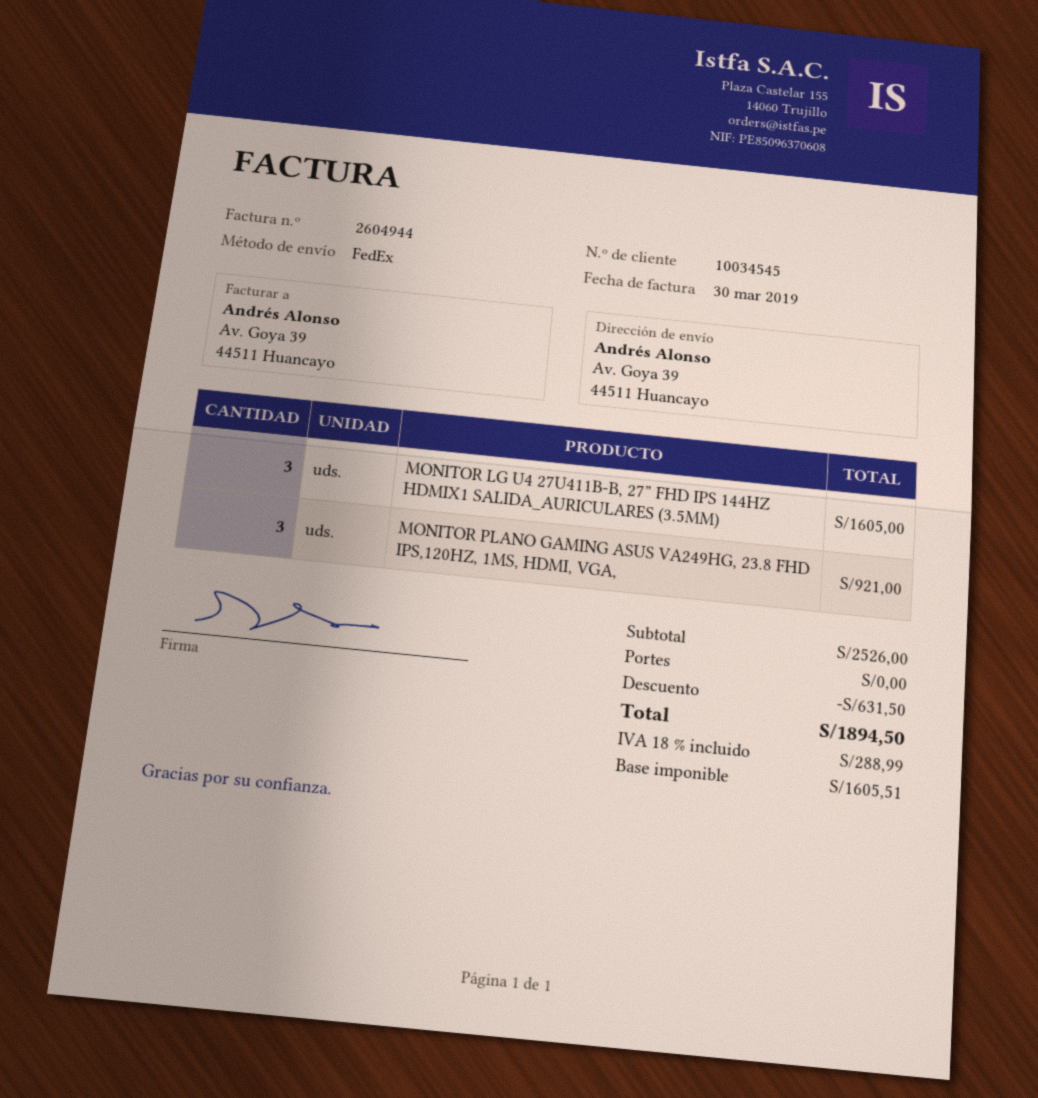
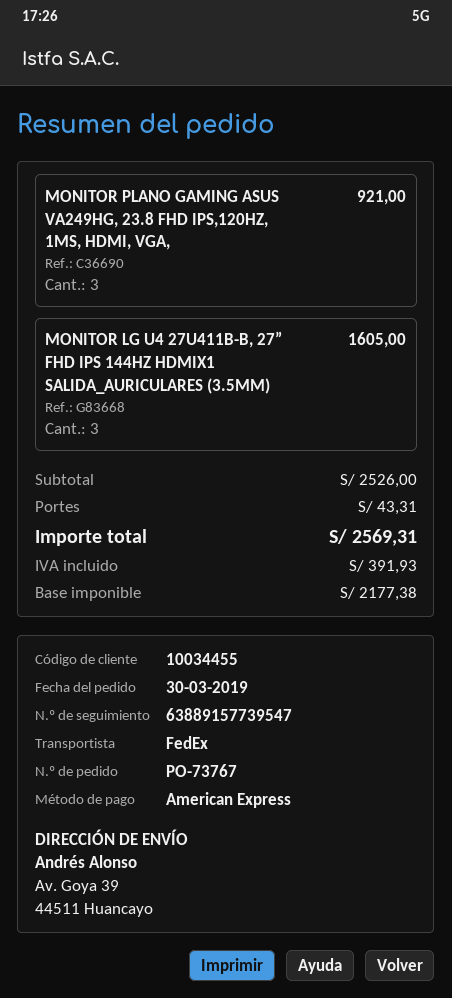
customer number: 10034545 -> 10034455
discount: 631.50 -> none
shipping: 0.00 -> 43.31
net: 1605.51 -> 2177.38
tax: 288.99 -> 391.93
total: 1894.50 -> 2569.31

